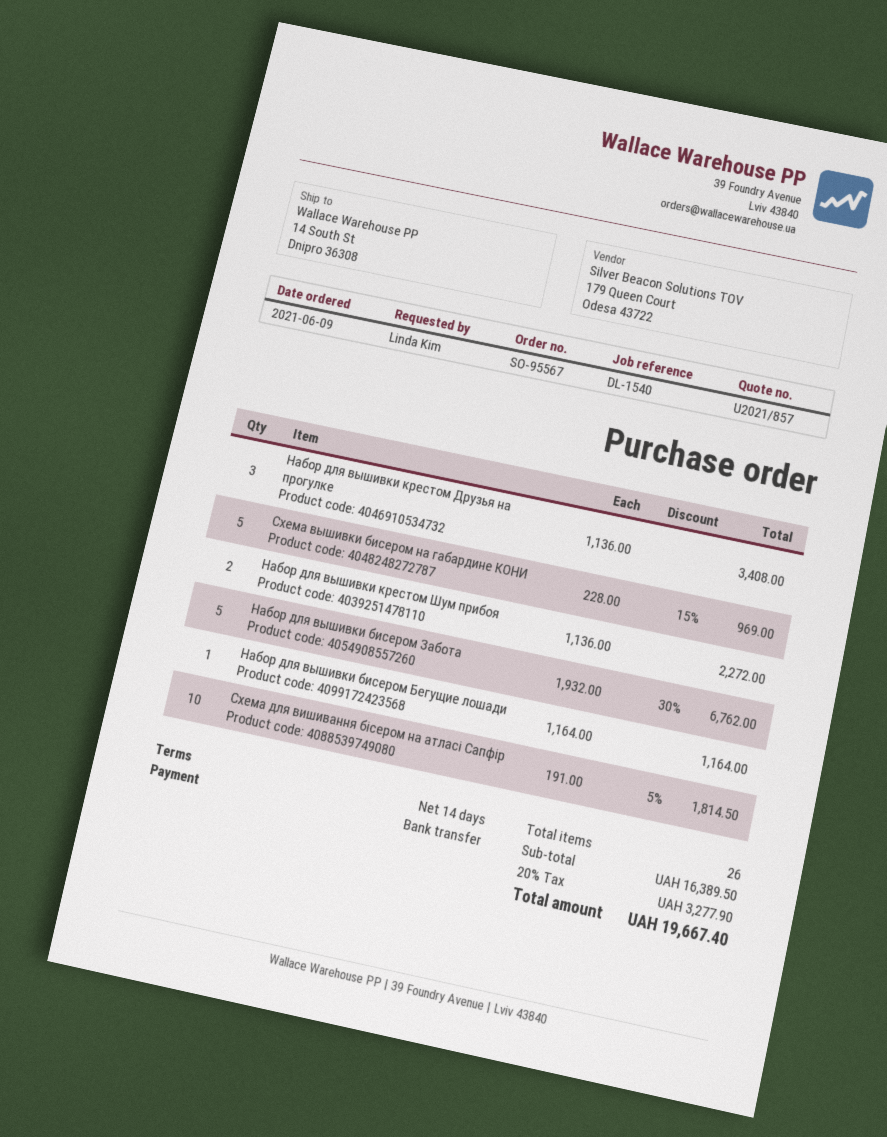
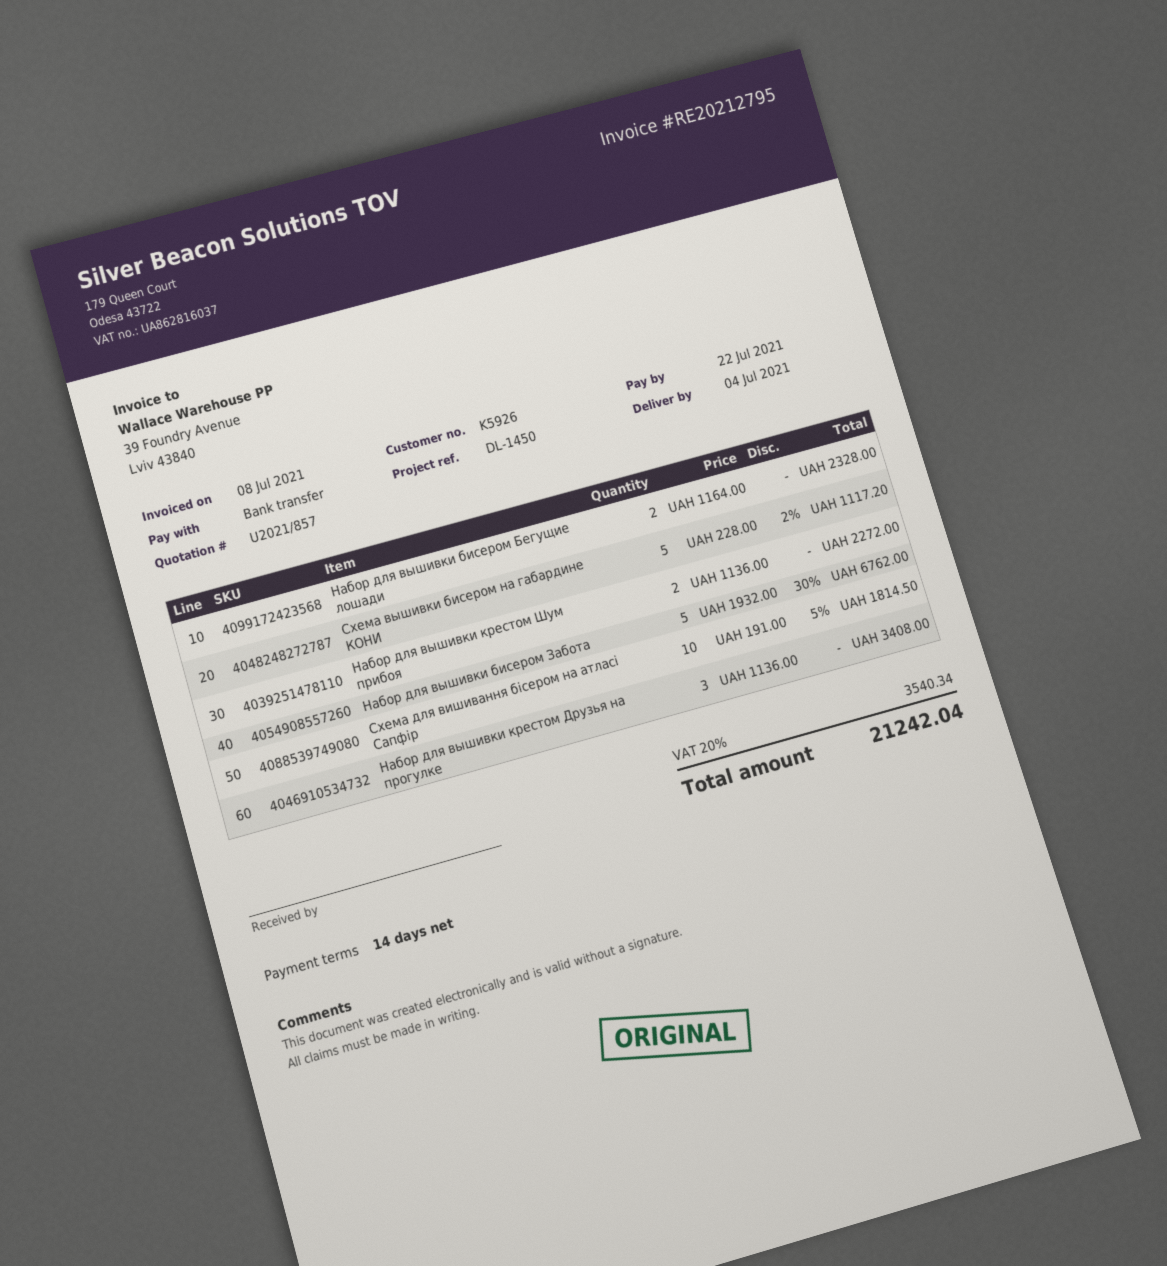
reference: DL-1540 -> DL-1450
Схема вышивки бисером на габардине КОНИ: 5 x 228.00 - 15% = 969.00 -> 5 x 228.00 - 2% = 1117.20
Набор для вышивки бисером Бегущие лошади: 1 x 1164.00 = 1164.00 -> 2 x 1164.00 = 2328.00
tax: 20% = 3277.90 -> 20% = 3540.34
total: 19667.40 -> 21242.04

